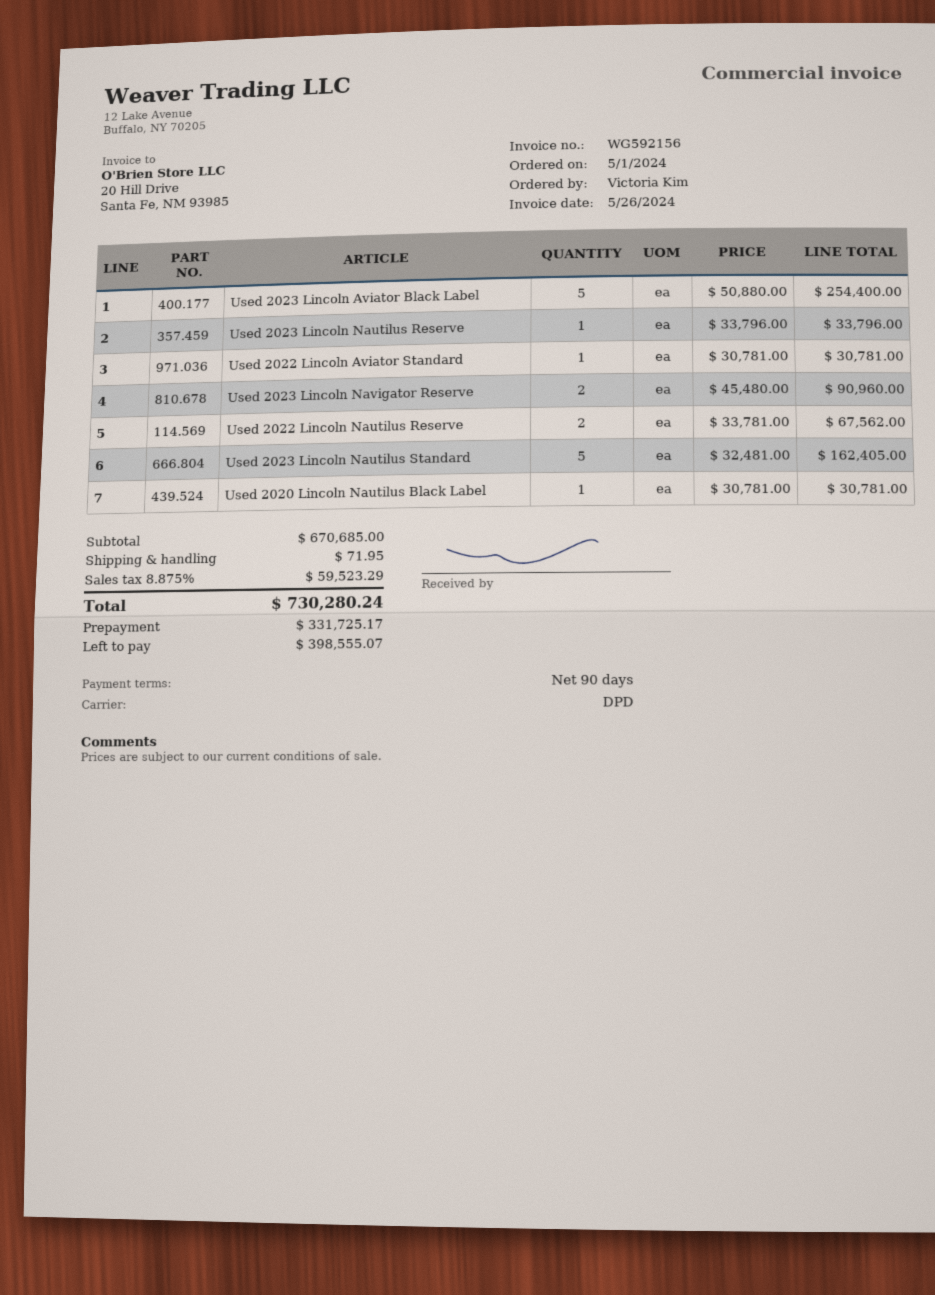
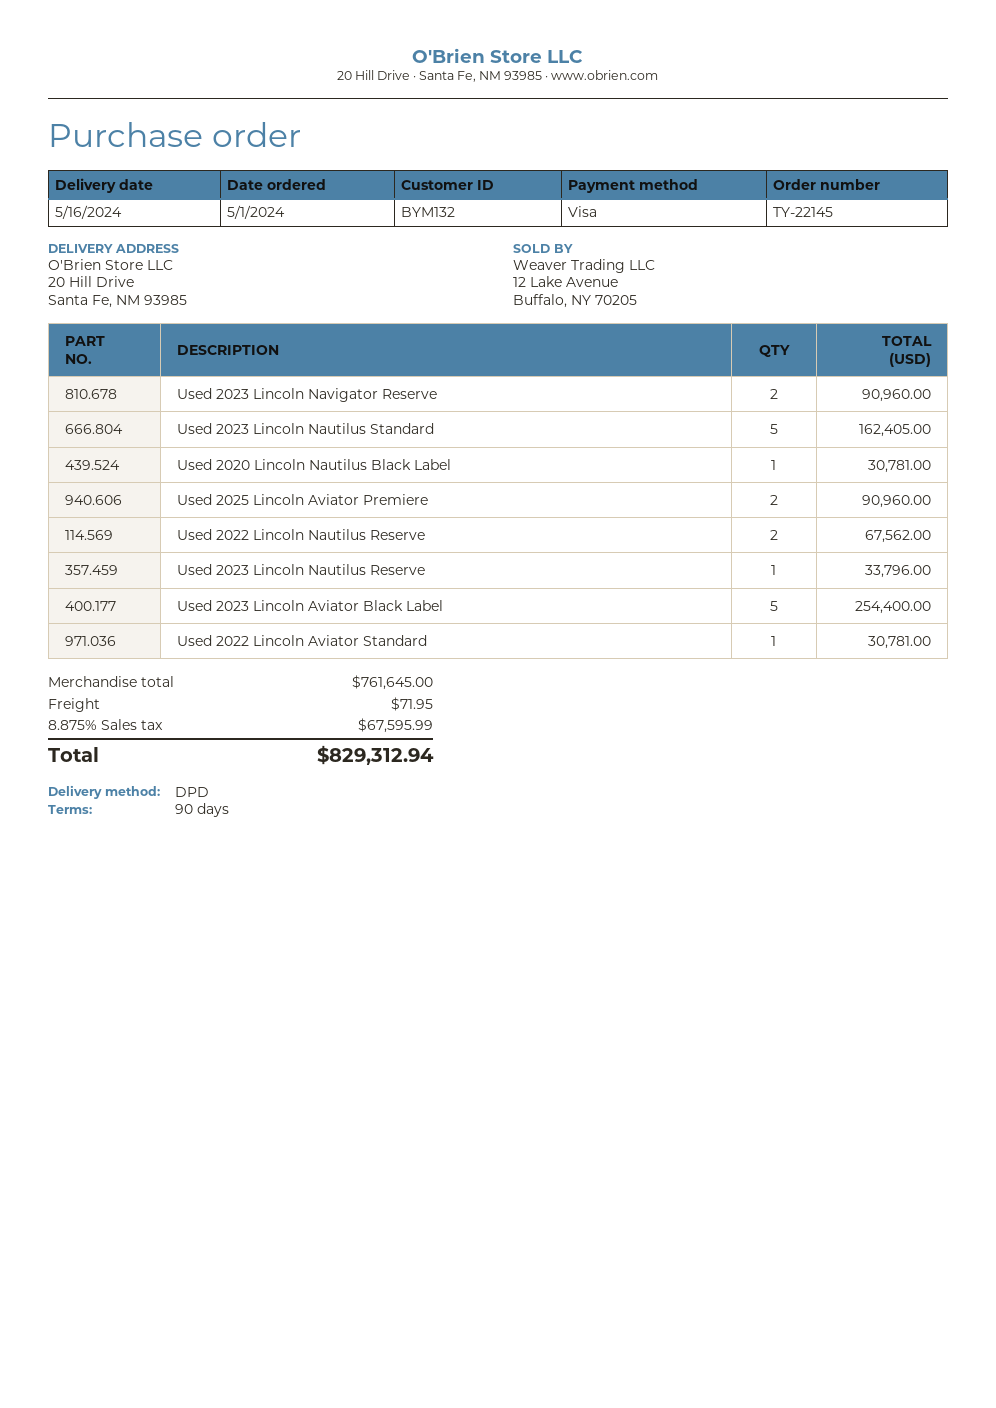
Used 2025 Lincoln Aviator Premiere: none -> 2 for 90960.00
subtotal: 670685.00 -> 761645.00
tax: 8.875% = 59523.29 -> 8.875% = 67595.99
total: 730280.24 -> 829312.94

